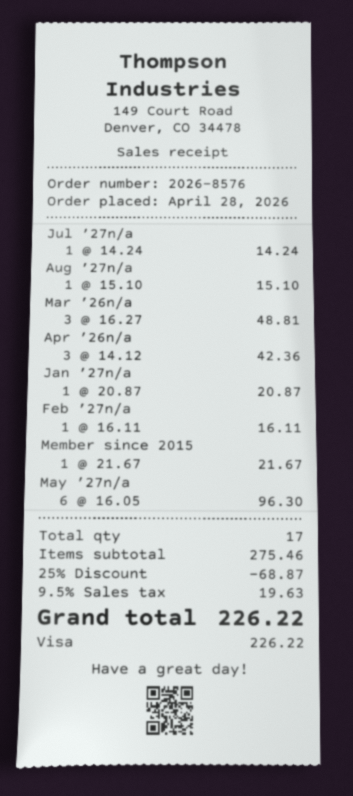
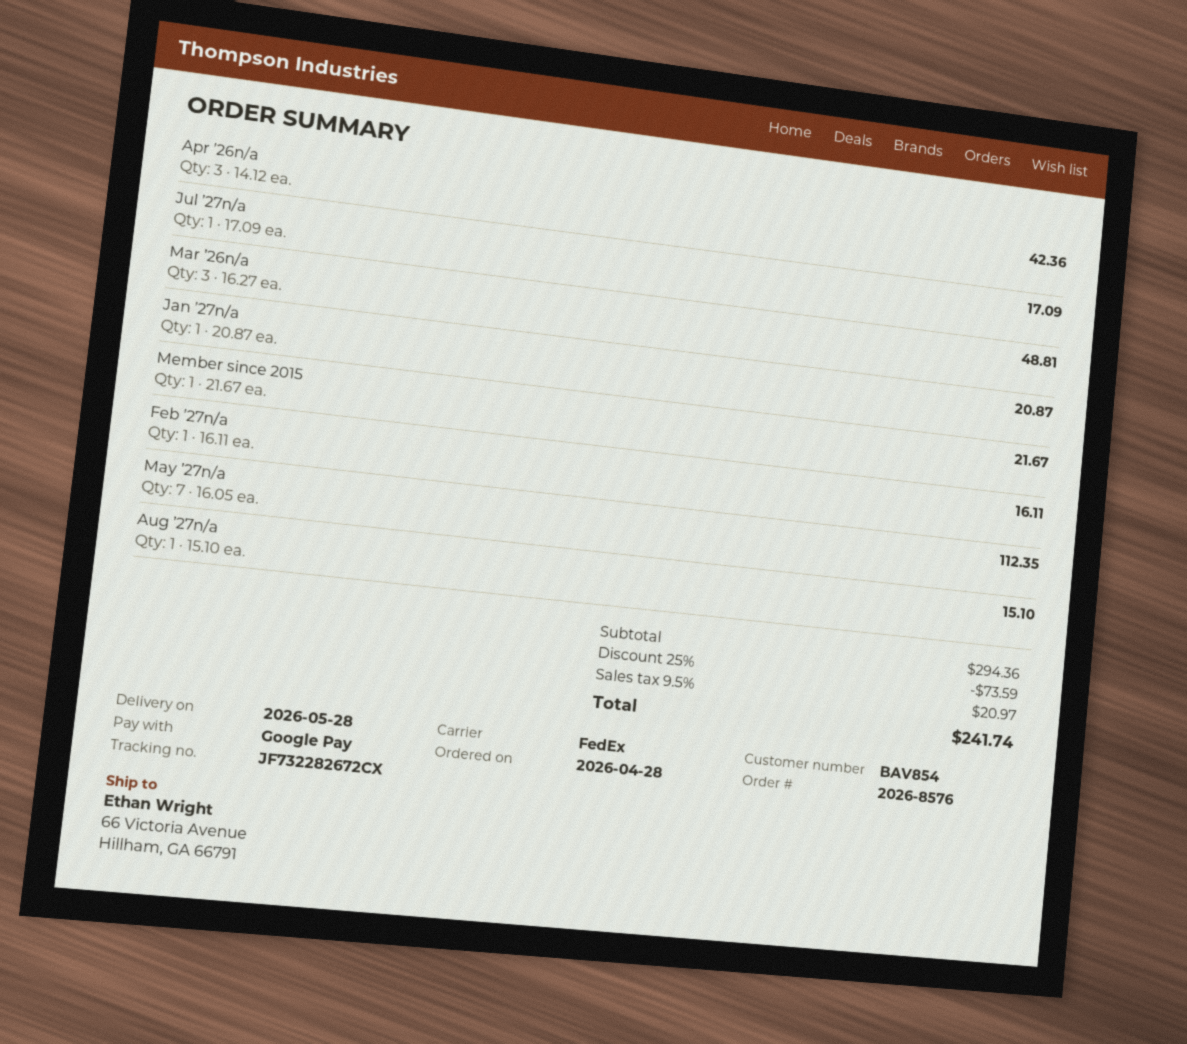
payment method: Visa -> Google Pay
Jul ’27n/a: 1 x 14.24 = 14.24 -> 1 x 17.09 = 17.09
May ’27n/a: 6 x 16.05 = 96.30 -> 7 x 16.05 = 112.35
subtotal: 275.46 -> 294.36
discount: 25% = 68.87 -> 25% = 73.59
tax: 9.5% = 19.63 -> 9.5% = 20.97
total: 226.22 -> 241.74

